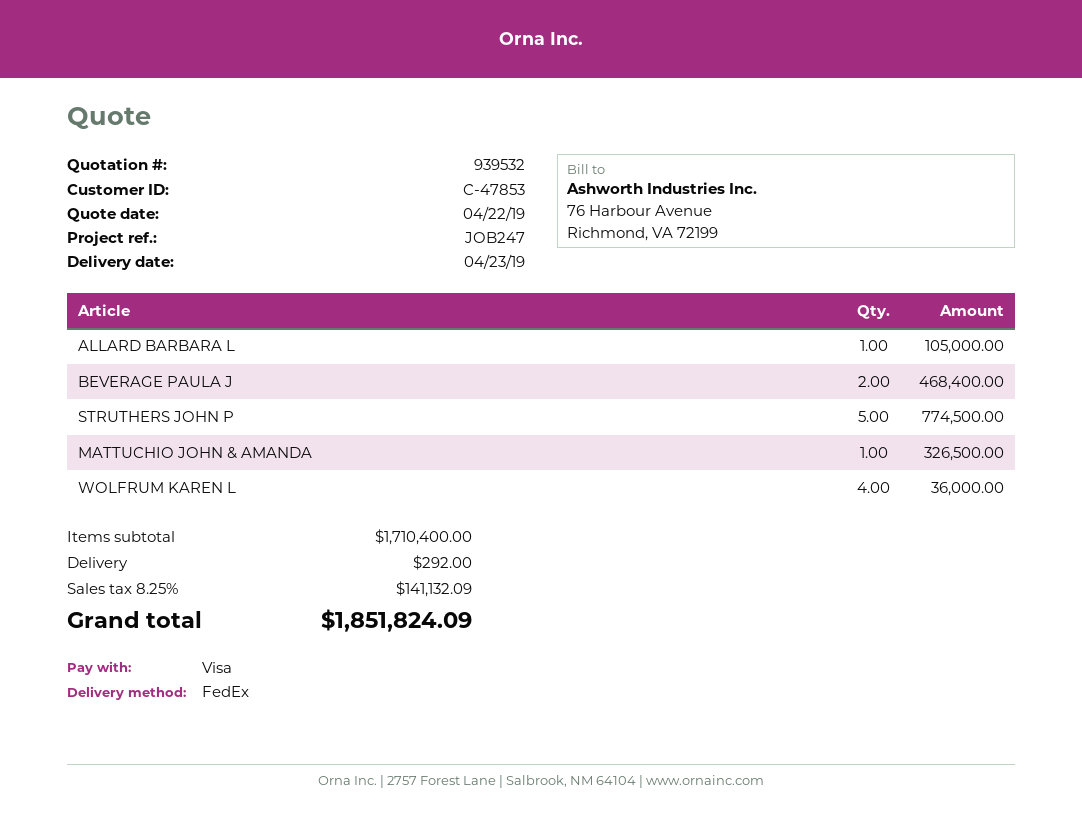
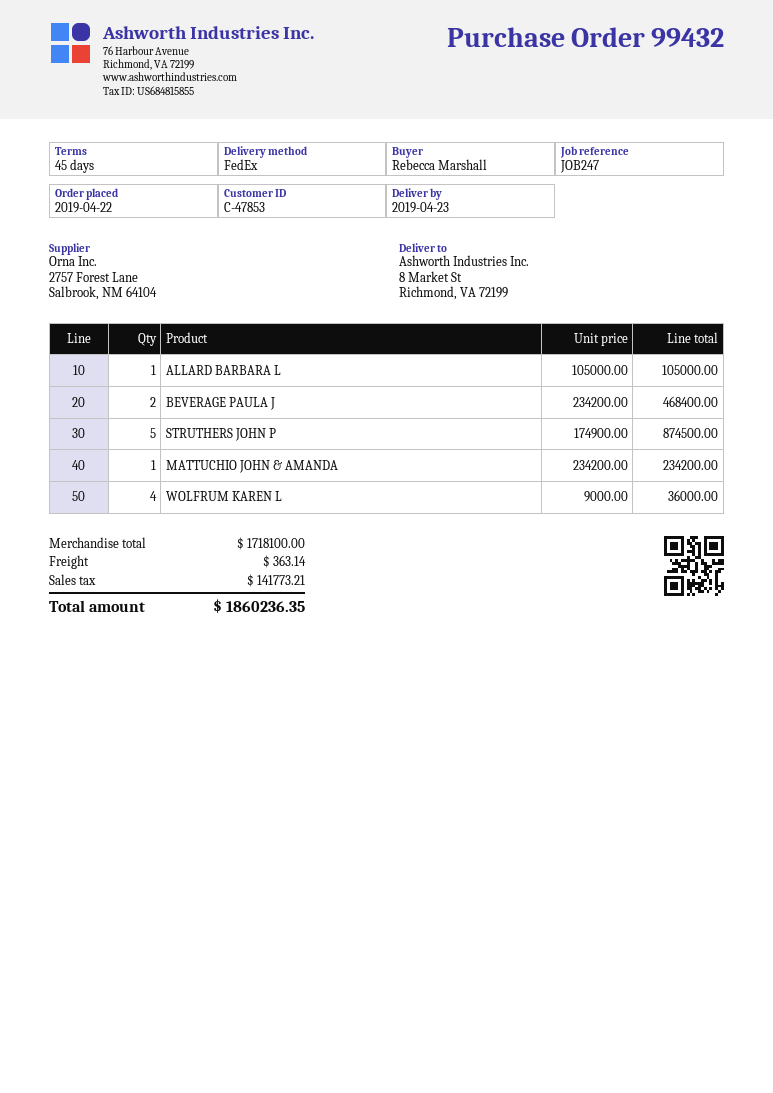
STRUTHERS JOHN P: 5 for 774500.00 -> 5 for 874500.00
MATTUCHIO JOHN & AMANDA: 1 for 326500.00 -> 1 for 234200.00
subtotal: 1710400.00 -> 1718100.00
shipping: 292.00 -> 363.14
tax: 141132.09 -> 141773.21
total: 1851824.09 -> 1860236.35

